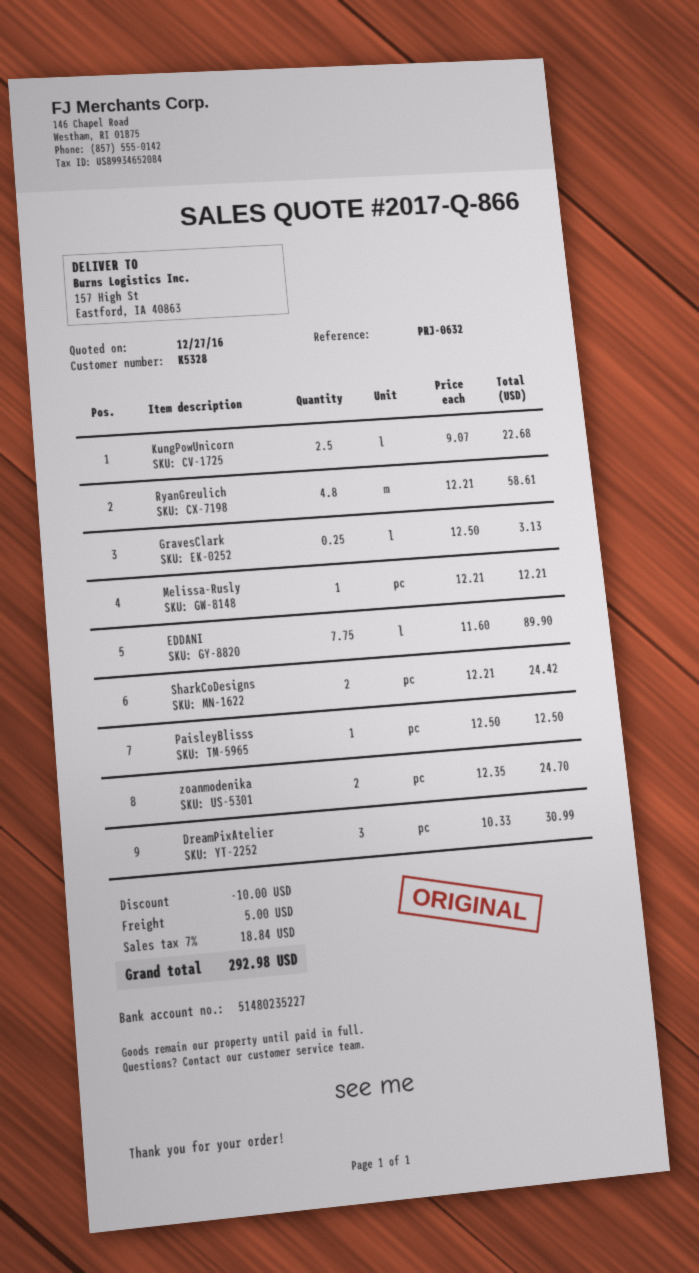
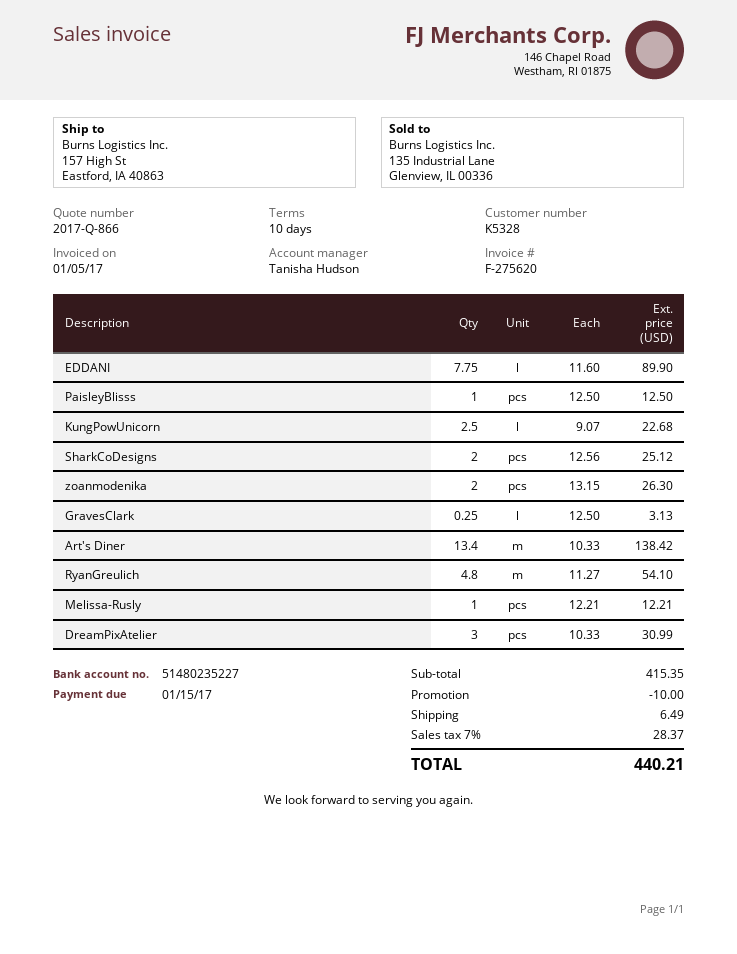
RyanGreulich: 4.8 x 12.21 = 58.61 -> 4.8 x 11.27 = 54.10
SharkCoDesigns: 2 x 12.21 = 24.42 -> 2 x 12.56 = 25.12
zoanmodenika: 2 x 12.35 = 24.70 -> 2 x 13.15 = 26.30
Art's Diner: none -> 13.4 x 10.33 = 138.42
shipping: 5.00 -> 6.49
tax: 7% = 18.84 -> 7% = 28.37
total: 292.98 -> 440.21

